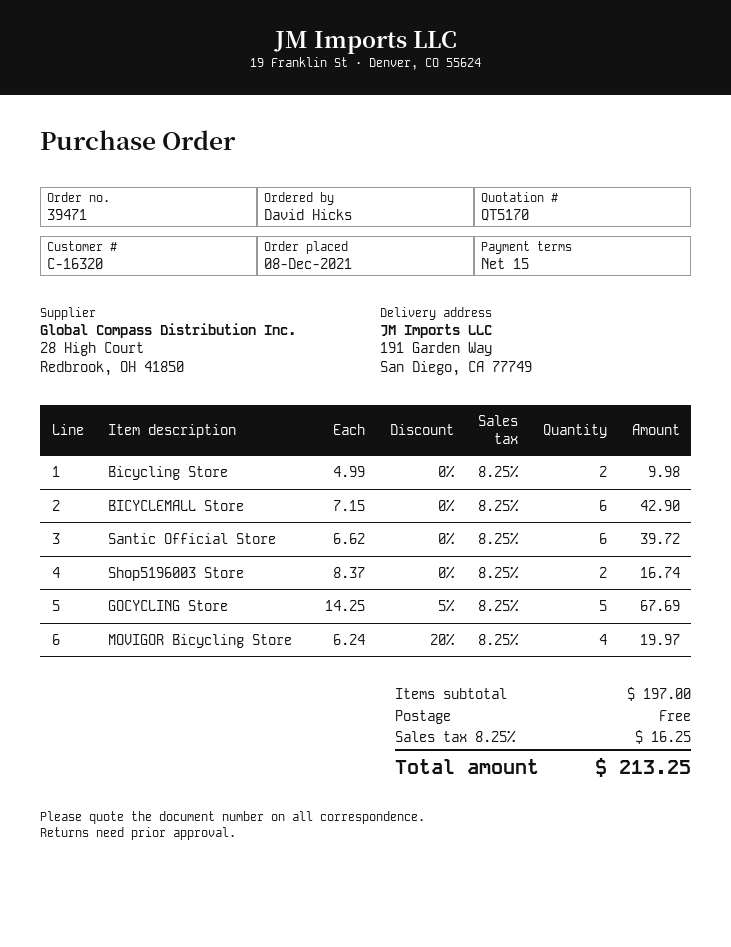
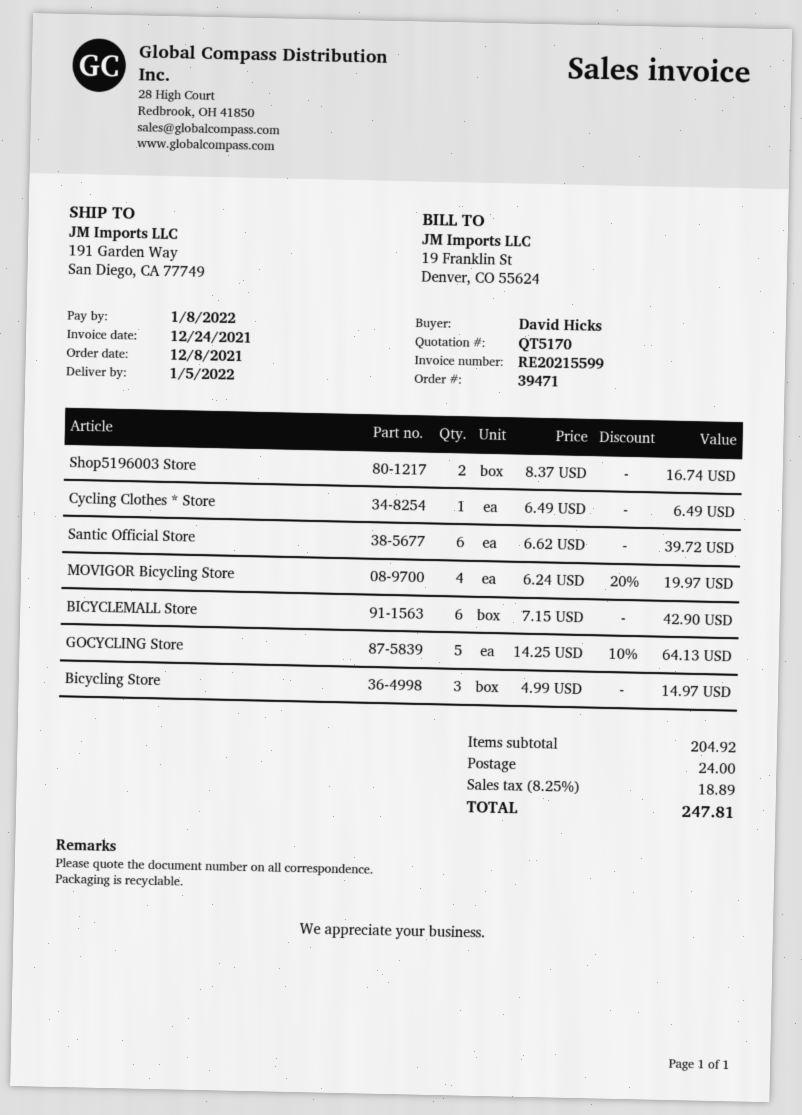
Bicycling Store: 2 x 4.99 = 9.98 -> 3 x 4.99 = 14.97
GOCYCLING Store: 5 x 14.25 - 5% = 67.69 -> 5 x 14.25 - 10% = 64.13
Cycling Clothes * Store: none -> 1 x 6.49 = 6.49
subtotal: 197.00 -> 204.92
shipping: 0.00 -> 24.00
tax: 8.25% = 16.25 -> 8.25% = 18.89
total: 213.25 -> 247.81

